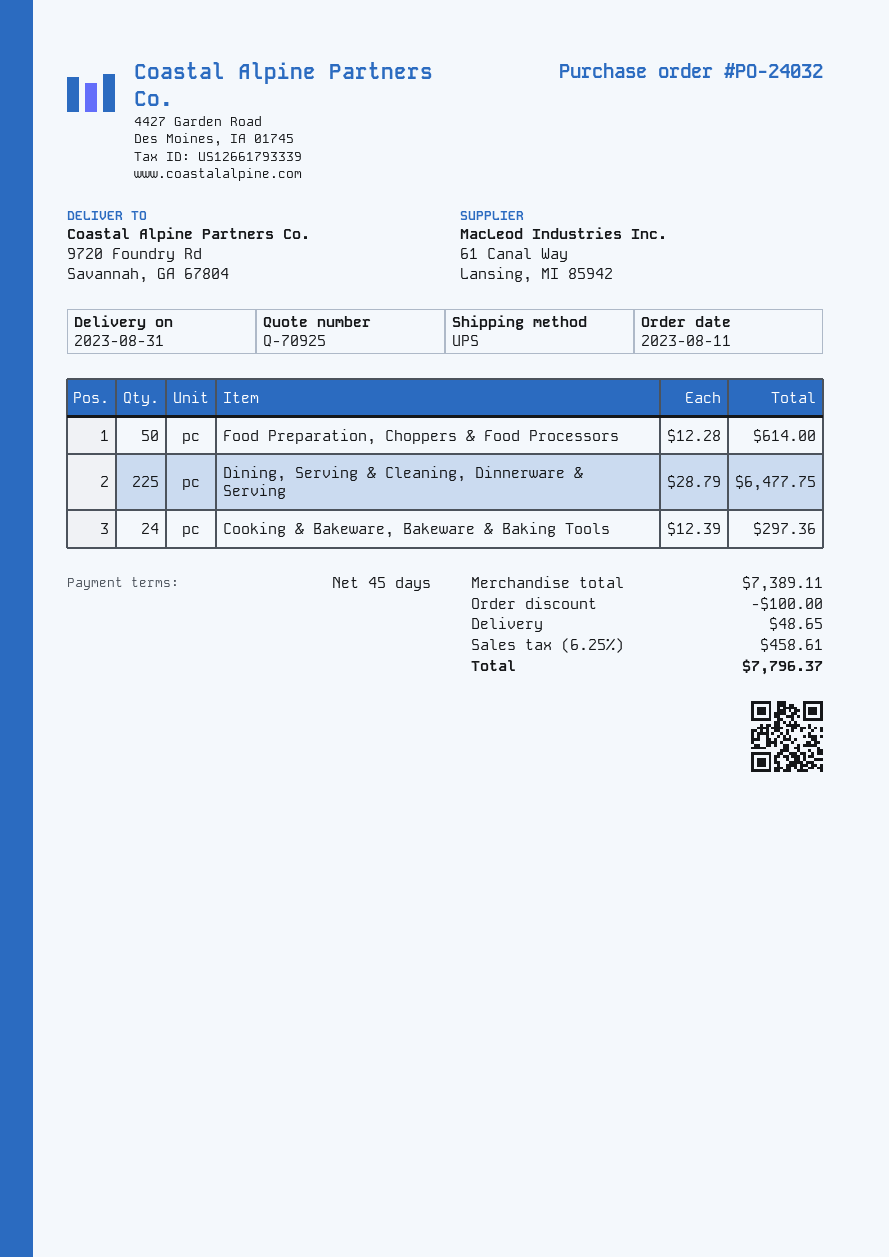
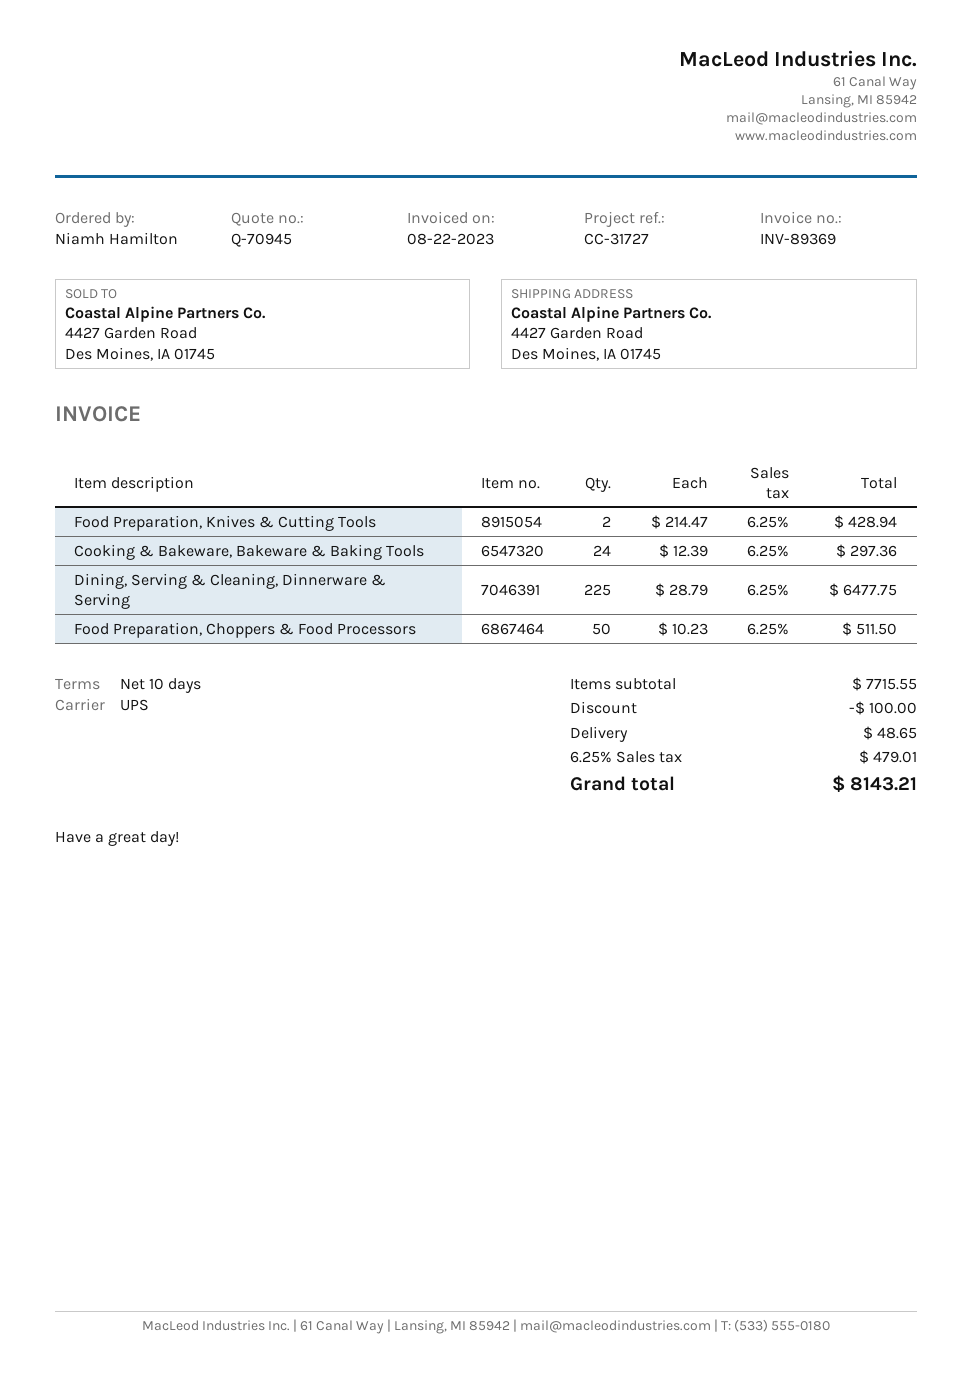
quote number: Q-70925 -> Q-70945
payment terms: 45 days -> 10 days
ship to: 9720 Foundry Rd, Savannah, GA 67804 -> 4427 Garden Road, Des Moines, IA 01745
Food Preparation, Choppers & Food Processors: 50 x 12.28 = 614.00 -> 50 x 10.23 = 511.50
Food Preparation, Knives & Cutting Tools: none -> 2 x 214.47 = 428.94
subtotal: 7389.11 -> 7715.55
tax: 6.25% = 458.61 -> 6.25% = 479.01
total: 7796.37 -> 8143.21

